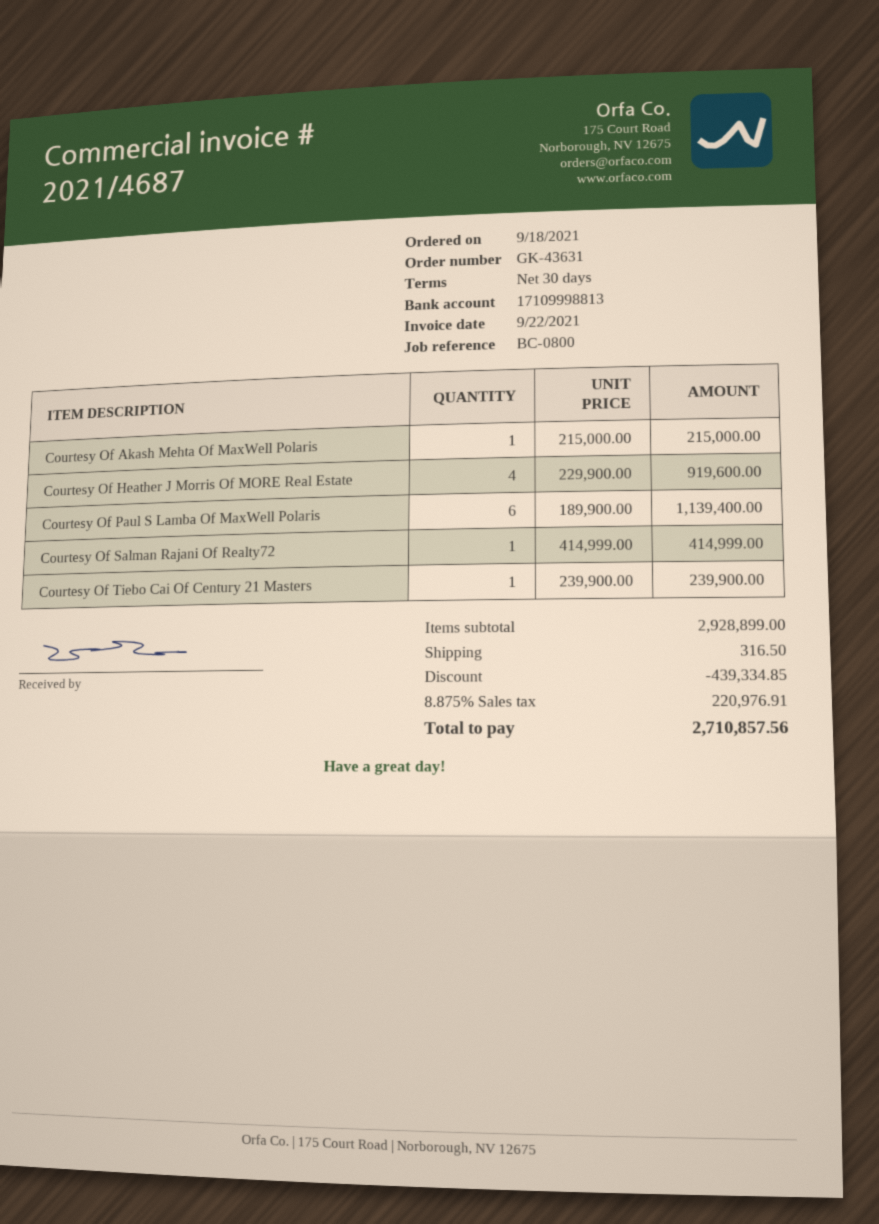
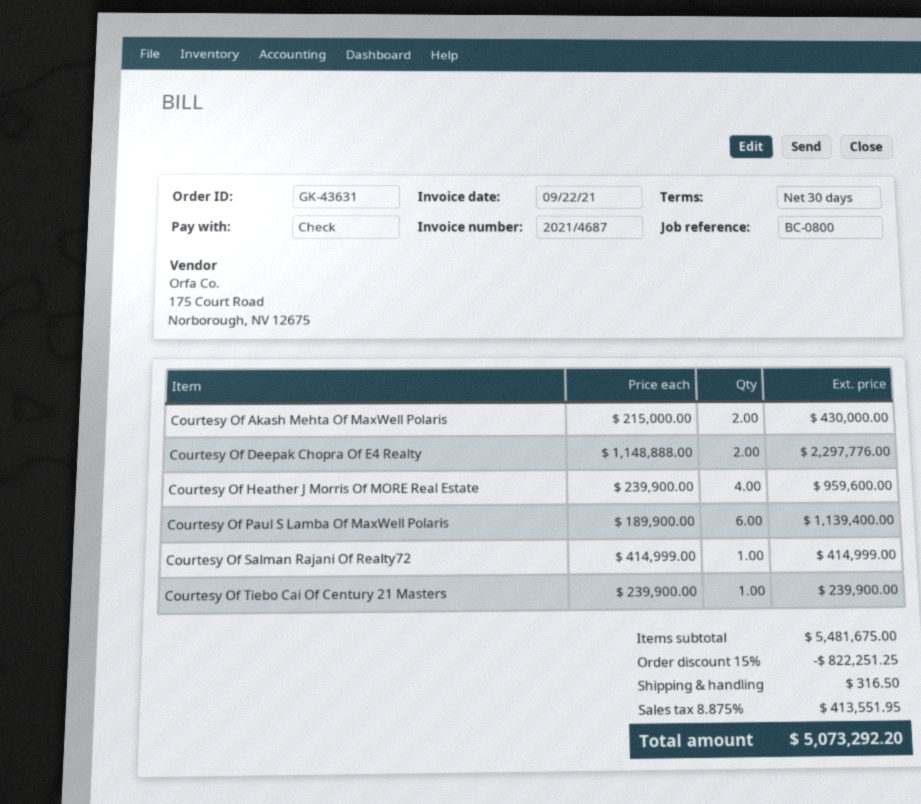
Courtesy Of Akash Mehta Of MaxWell Polaris: 1 x 215000.00 = 215000.00 -> 2 x 215000.00 = 430000.00
Courtesy Of Heather J Morris Of MORE Real Estate: 4 x 229900.00 = 919600.00 -> 4 x 239900.00 = 959600.00
Courtesy Of Deepak Chopra Of E4 Realty: none -> 2 x 1148888.00 = 2297776.00
subtotal: 2928899.00 -> 5481675.00
discount: 439334.85 -> 822251.25
tax: 8.875% = 220976.91 -> 8.875% = 413551.95
total: 2710857.56 -> 5073292.20

